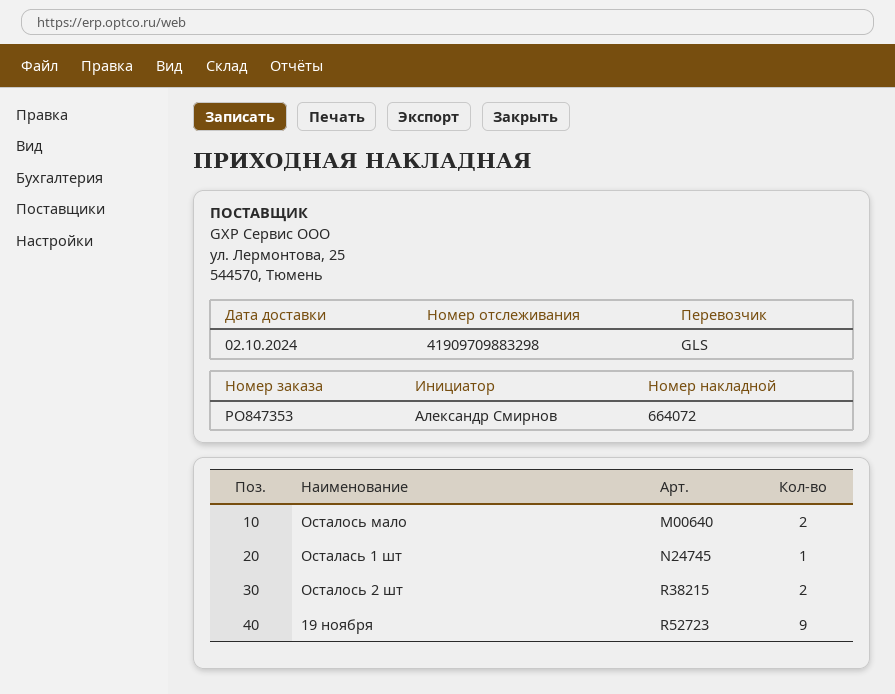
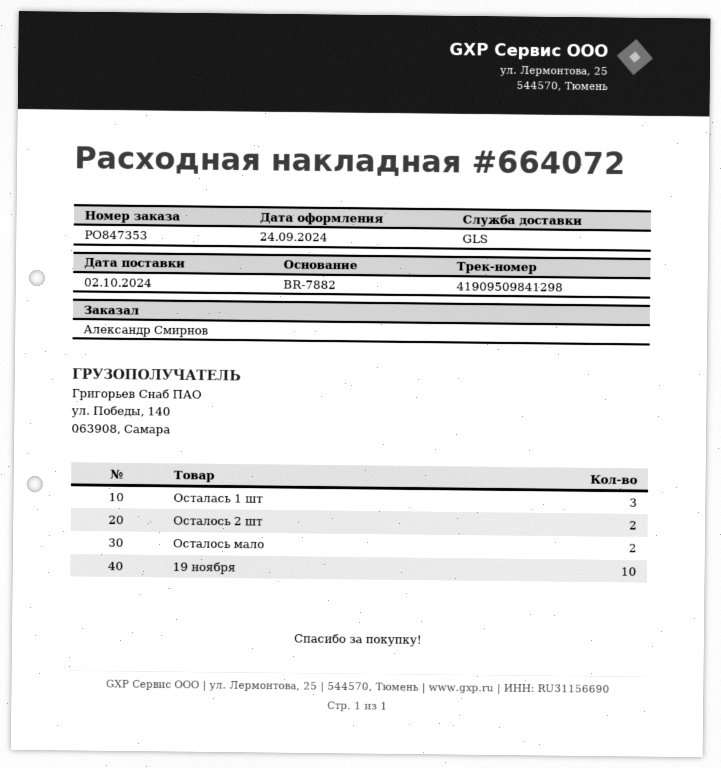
tracking number: 41909709883298 -> 41909509841298
Осталась 1 шт: 1 -> 3
19 ноября: 9 -> 10

